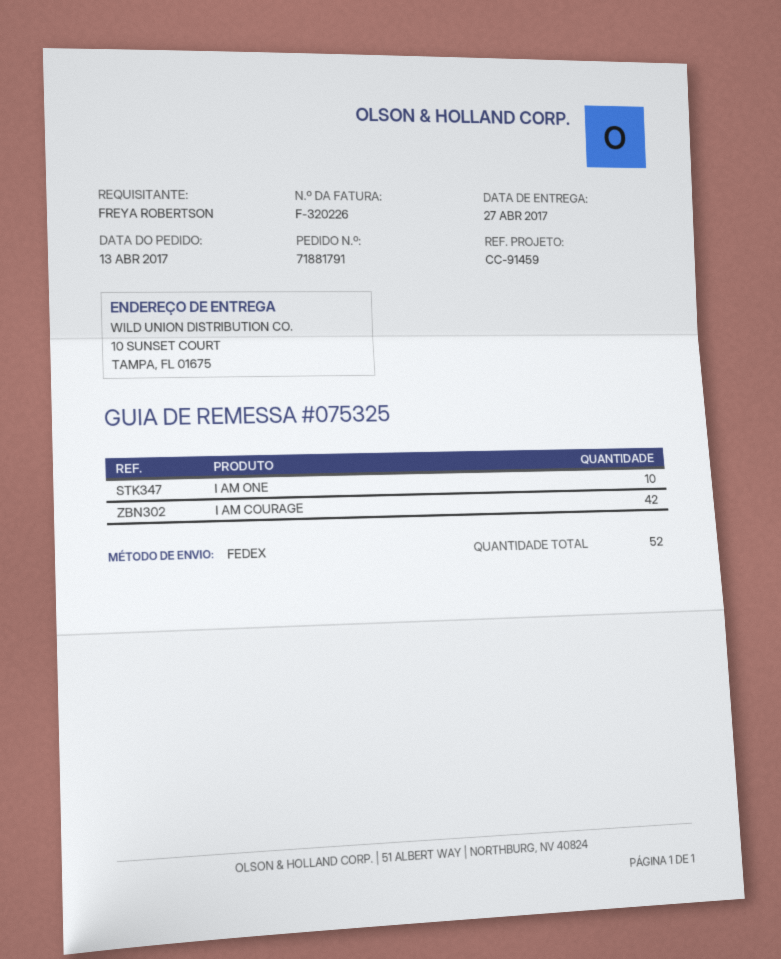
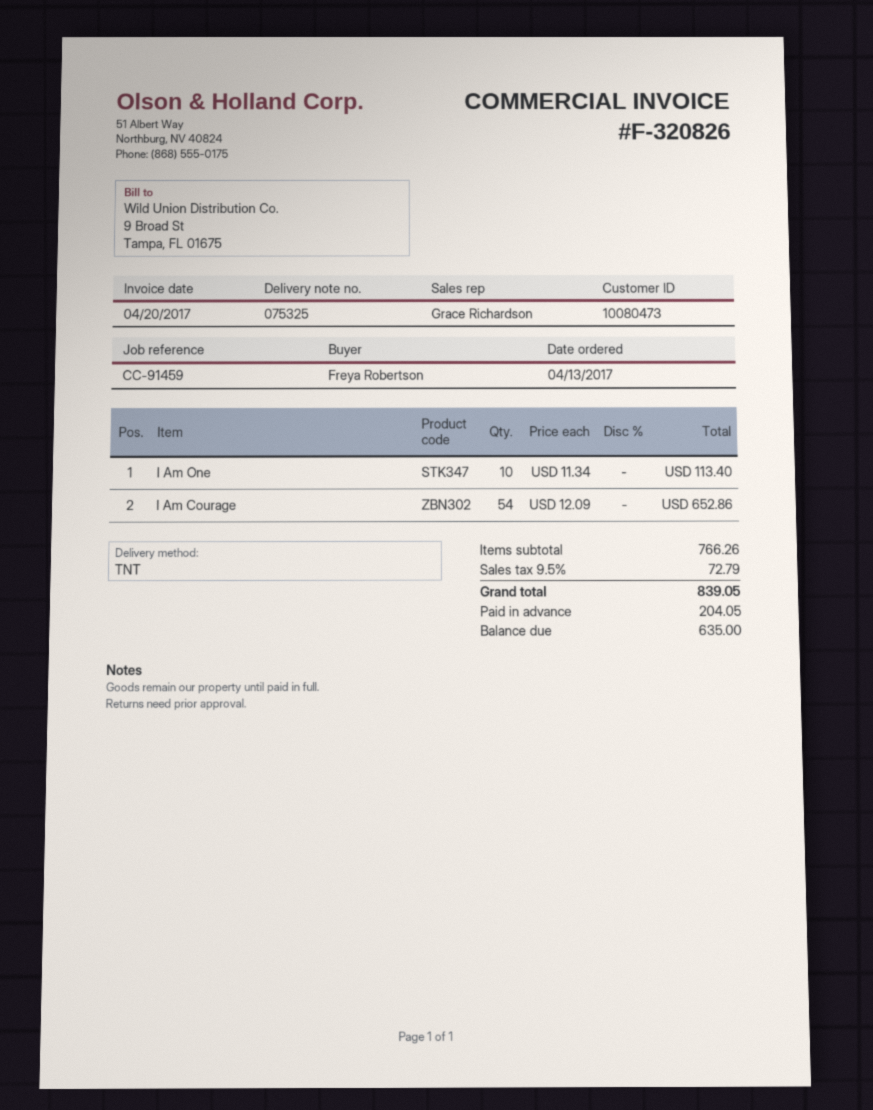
invoice number: F-320226 -> F-320826
shipping method: FedEx -> TNT
I AM COURAGE: 42 -> 54

